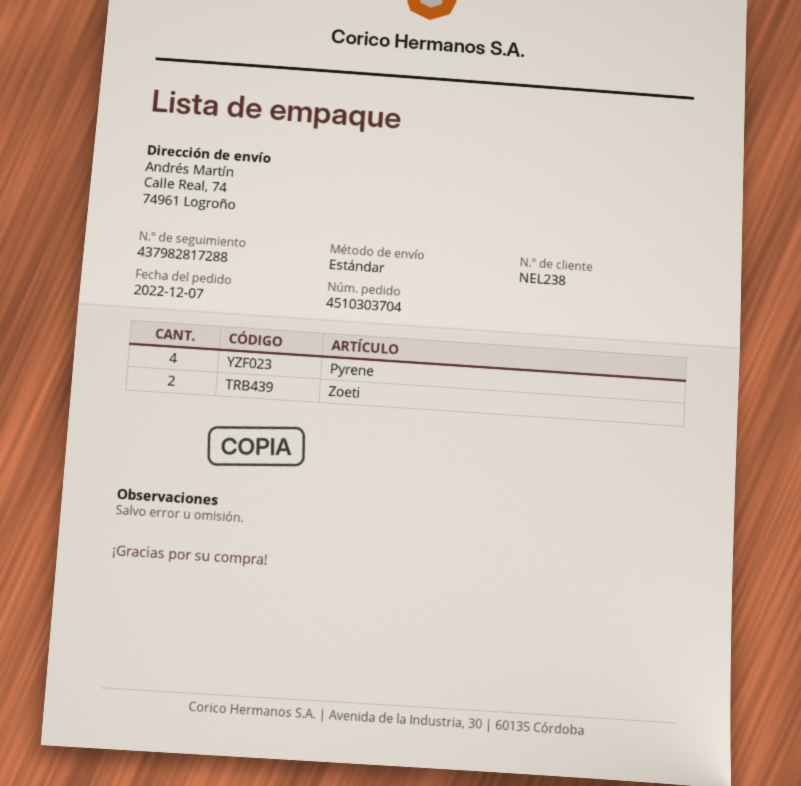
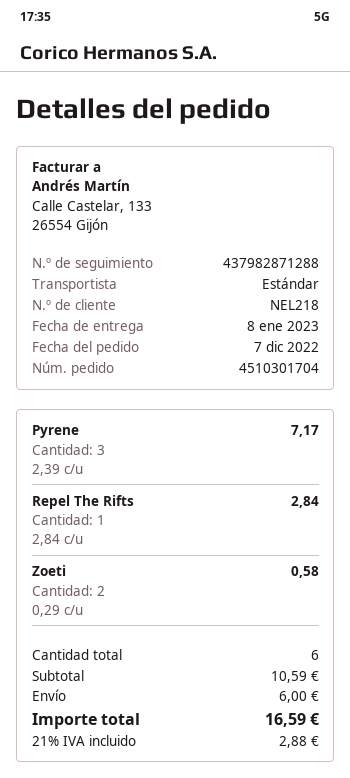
order number: 4510303704 -> 4510301704
customer number: NEL238 -> NEL218
tracking number: 437982817288 -> 437982871288
Pyrene: 4 -> 3
Repel The Rifts: none -> 1

